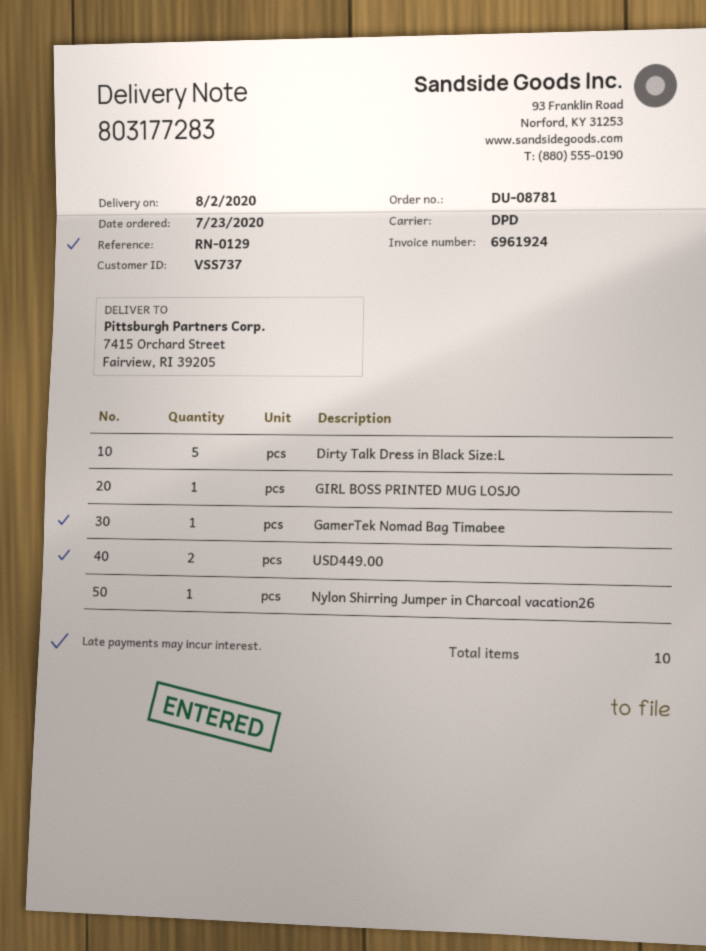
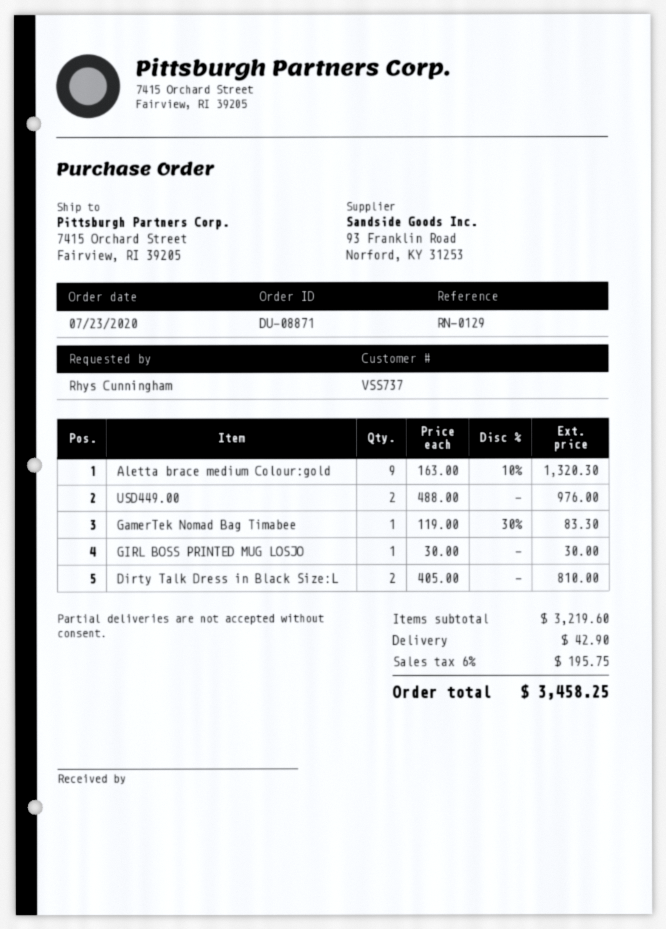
order number: DU-08781 -> DU-08871
Dirty Talk Dress in Black Size:L: 5 -> 2
Nylon Shirring Jumper in Charcoal vacation26: 1 -> none
Aletta brace medium Colour:gold: none -> 9

